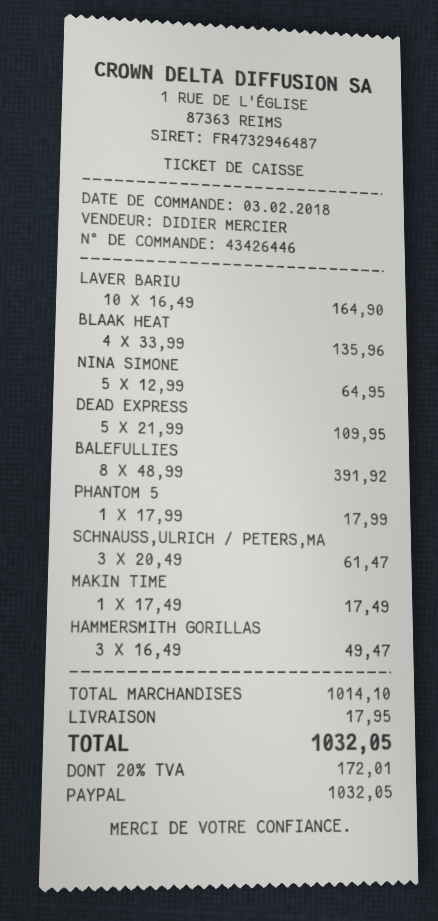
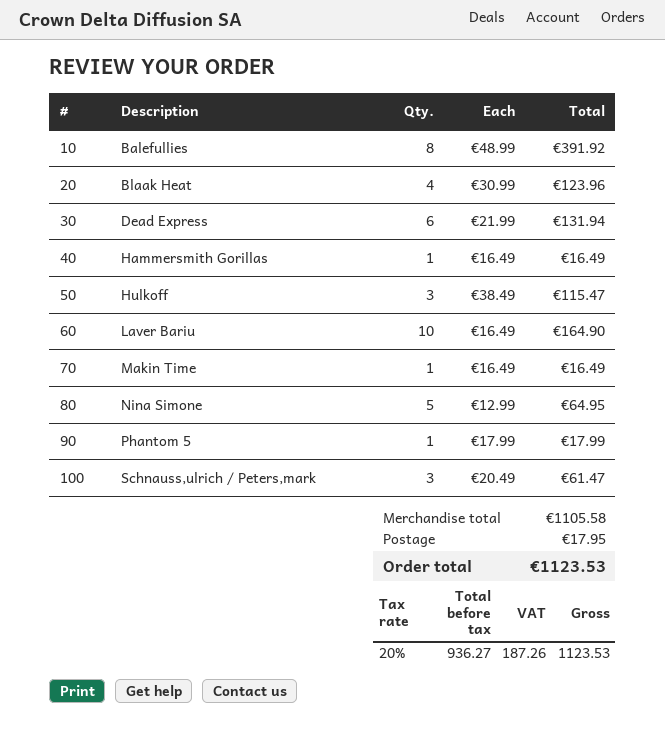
BLAAK HEAT: 4 x 33.99 = 135.96 -> 4 x 30.99 = 123.96
DEAD EXPRESS: 5 x 21.99 = 109.95 -> 6 x 21.99 = 131.94
MAKIN TIME: 1 x 17.49 = 17.49 -> 1 x 16.49 = 16.49
HAMMERSMITH GORILLAS: 3 x 16.49 = 49.47 -> 1 x 16.49 = 16.49
Hulkoff: none -> 3 x 38.49 = 115.47
subtotal: 1014.10 -> 1105.58
tax: 20% = 172.01 -> 20% = 187.26
total: 1032.05 -> 1123.53

